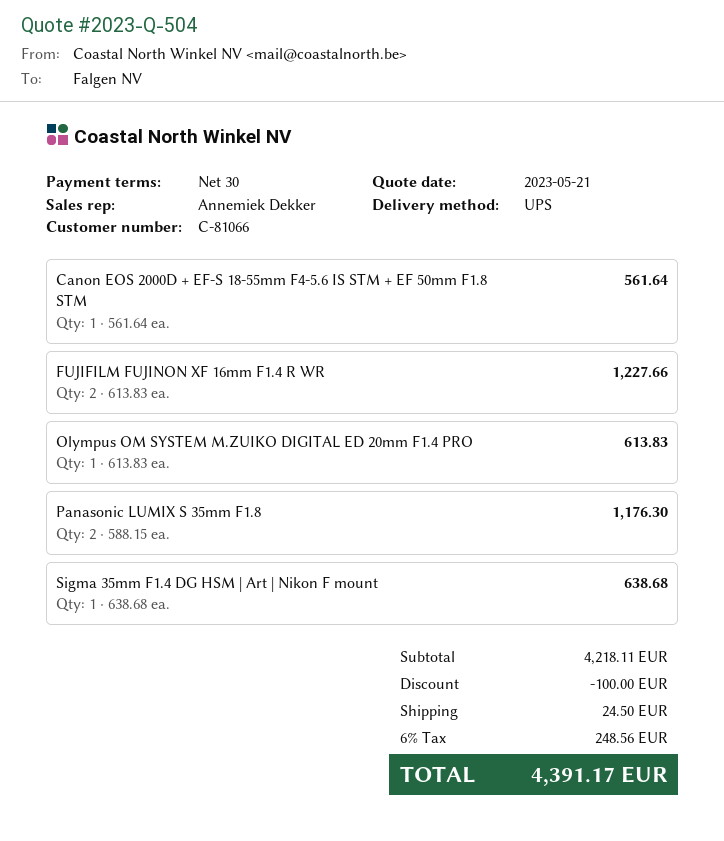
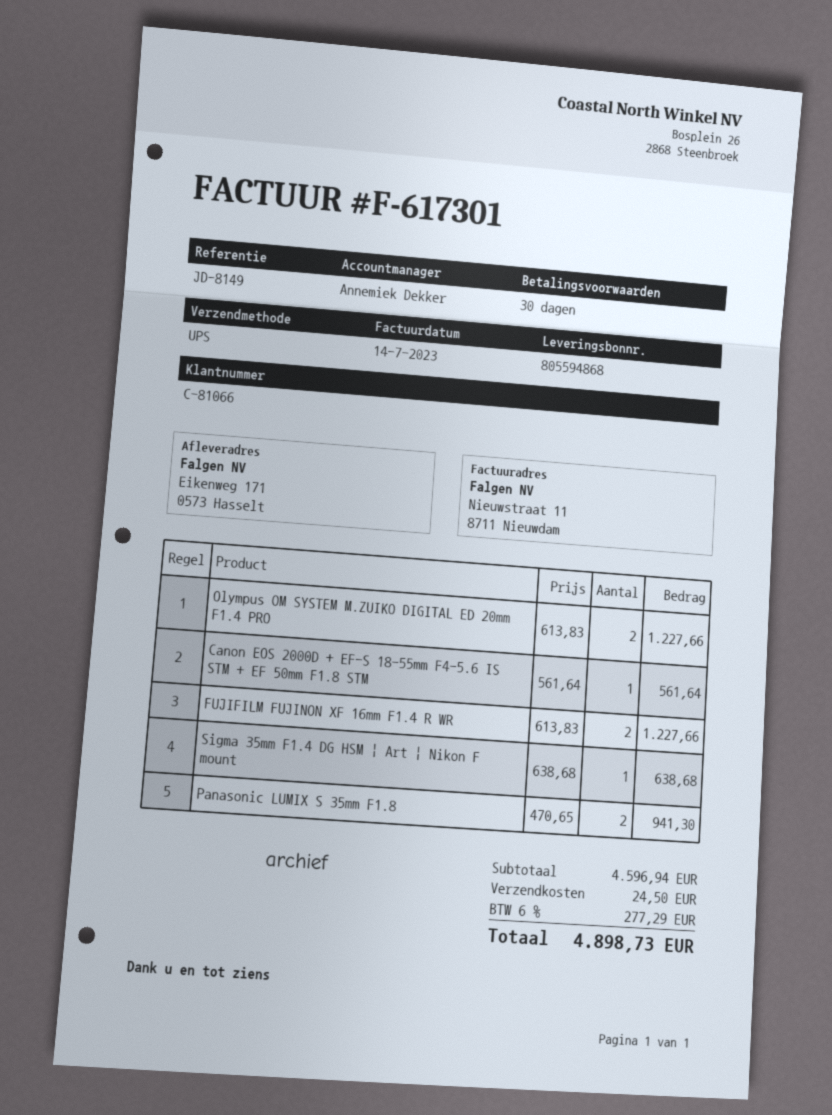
Olympus OM SYSTEM M.ZUIKO DIGITAL ED 20mm F1.4 PRO: 1 x 613.83 = 613.83 -> 2 x 613.83 = 1227.66
Panasonic LUMIX S 35mm F1.8: 2 x 588.15 = 1176.30 -> 2 x 470.65 = 941.30
subtotal: 4218.11 -> 4596.94
discount: 100.00 -> none
tax: 6% = 248.56 -> 6% = 277.29
total: 4391.17 -> 4898.73

